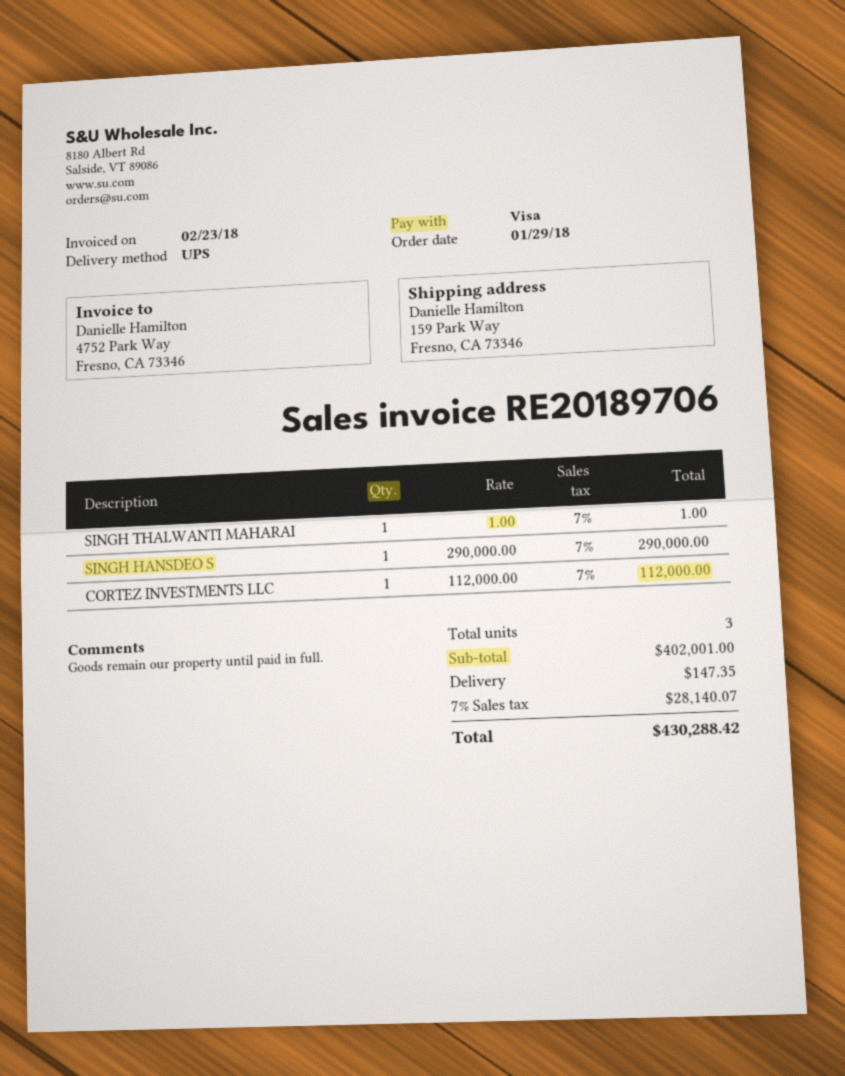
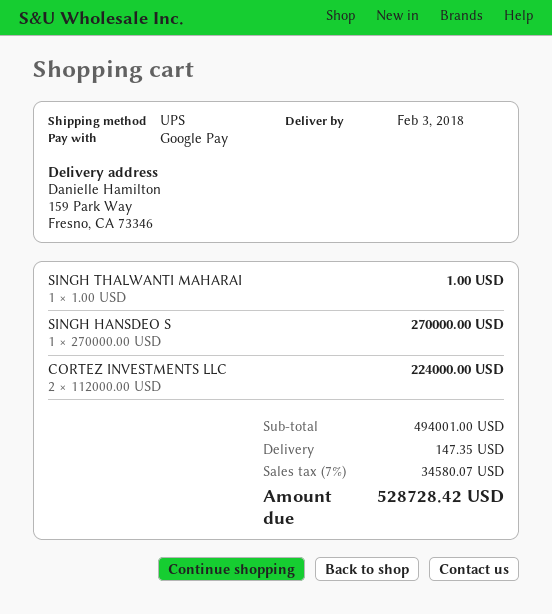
payment method: Visa -> Google Pay
SINGH HANSDEO S: 1 x 290000.00 = 290000.00 -> 1 x 270000.00 = 270000.00
CORTEZ INVESTMENTS LLC: 1 x 112000.00 = 112000.00 -> 2 x 112000.00 = 224000.00
subtotal: 402001.00 -> 494001.00
tax: 7% = 28140.07 -> 7% = 34580.07
total: 430288.42 -> 528728.42

